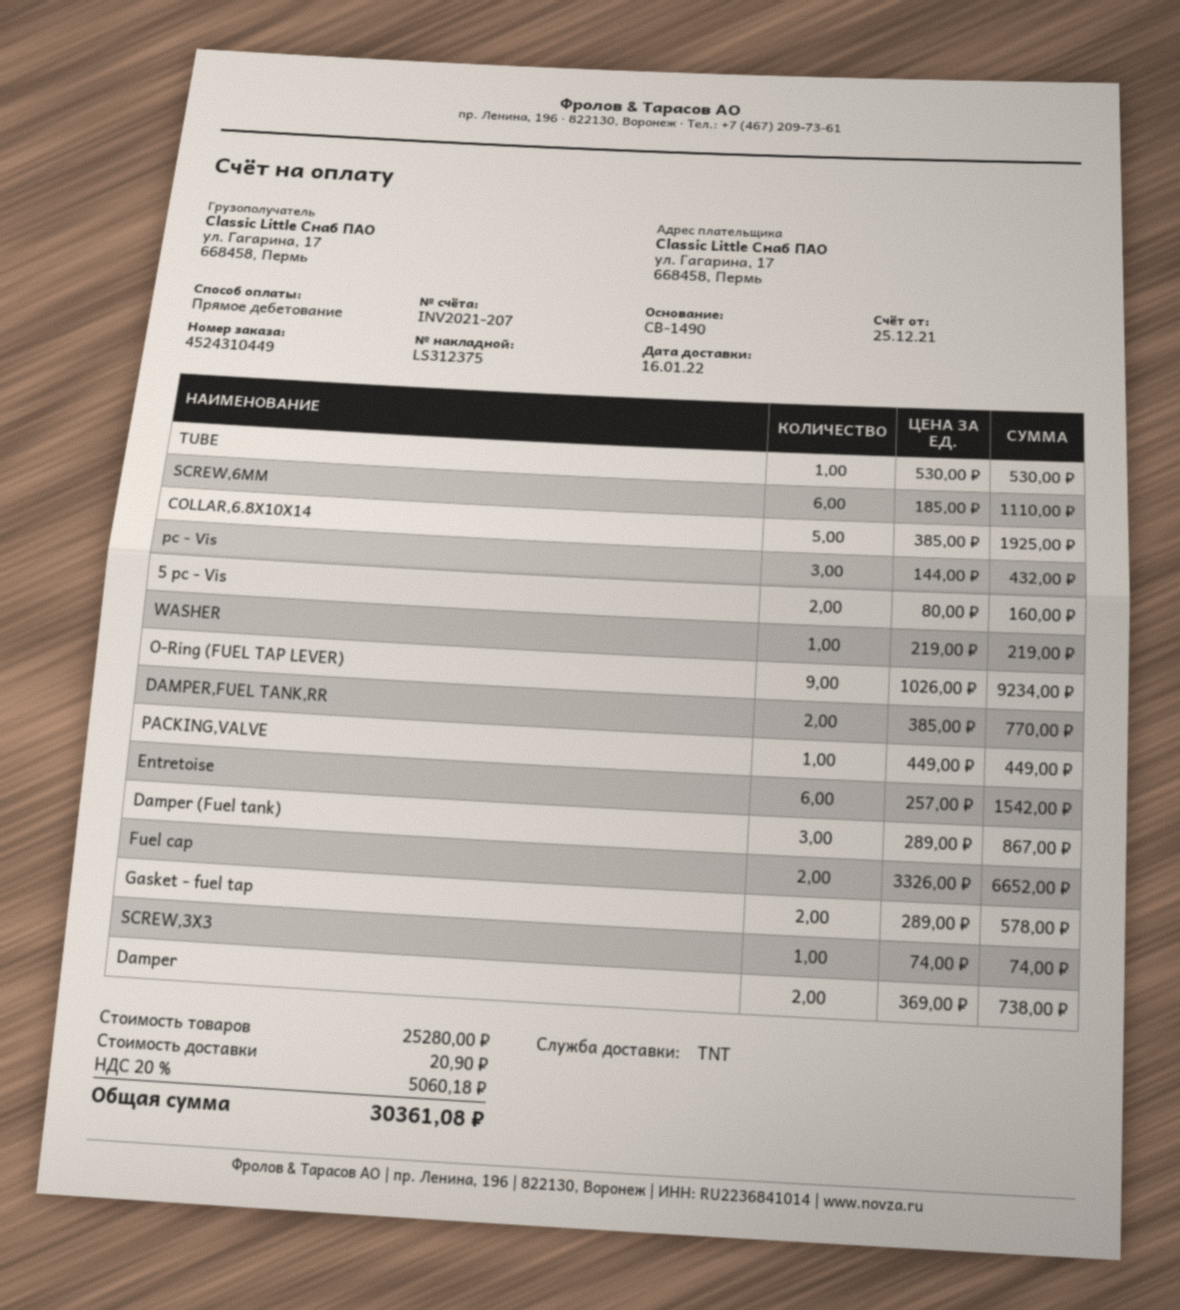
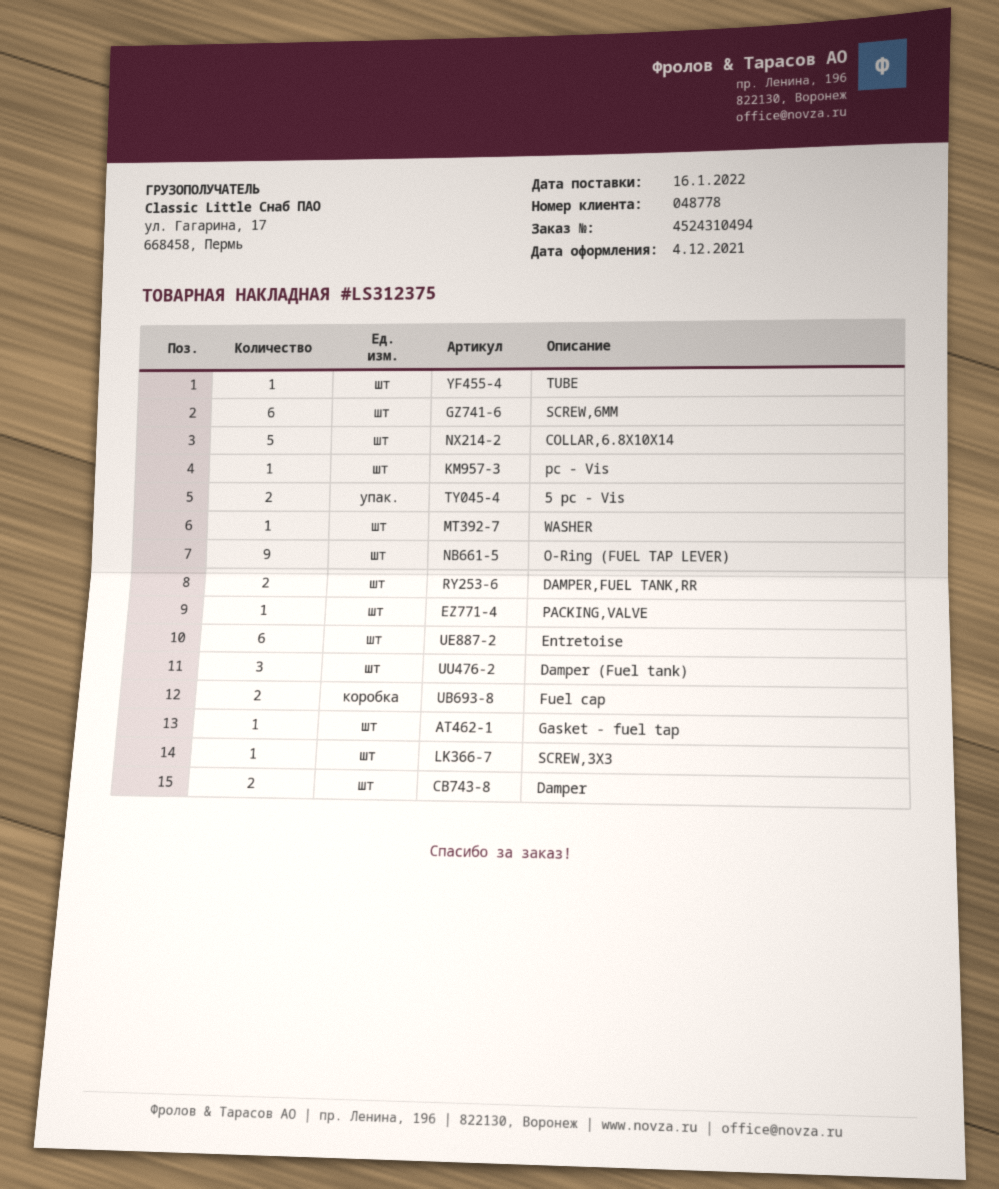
order number: 4524310449 -> 4524310494
pc - Vis: 3 -> 1
Gasket - fuel tap: 2 -> 1

